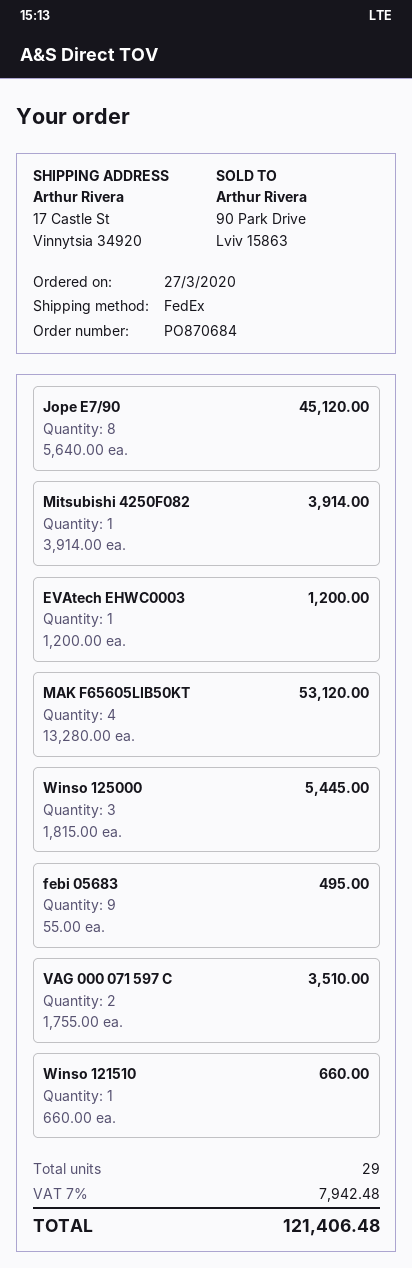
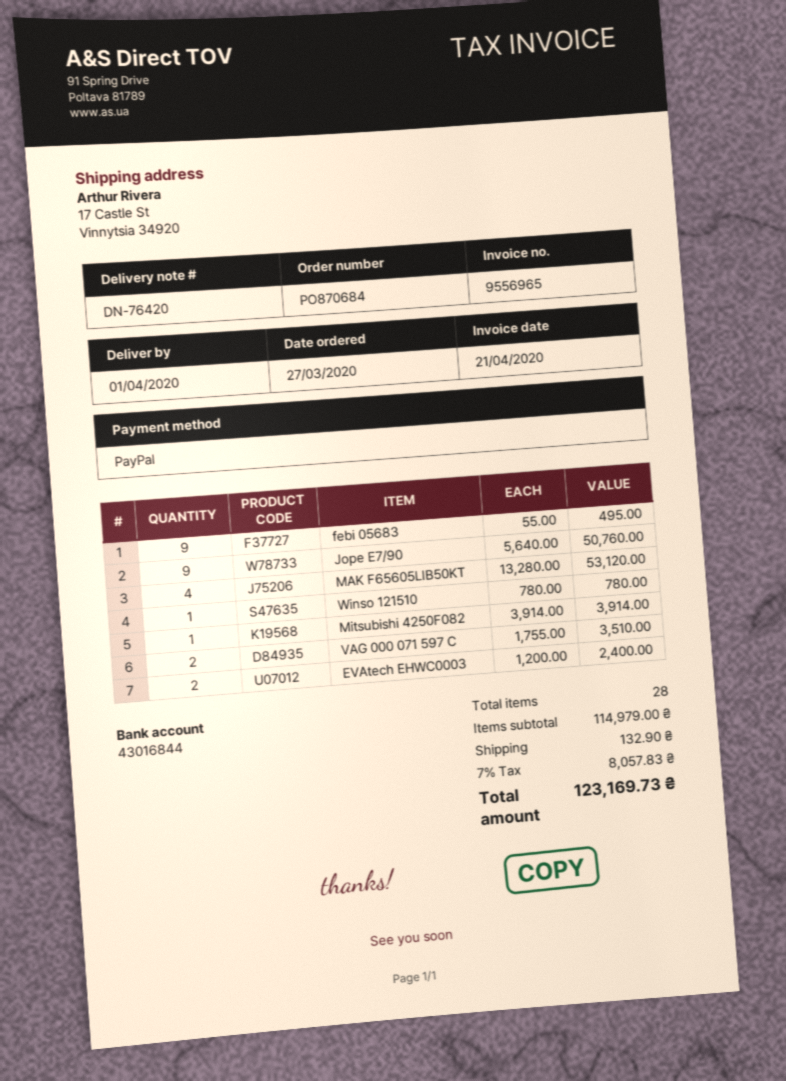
Jope E7/90: 8 x 5640.00 = 45120.00 -> 9 x 5640.00 = 50760.00
EVAtech EHWC0003: 1 x 1200.00 = 1200.00 -> 2 x 1200.00 = 2400.00
Winso 125000: 3 x 1815.00 = 5445.00 -> none
Winso 121510: 1 x 660.00 = 660.00 -> 1 x 780.00 = 780.00
total quantity: 29 -> 28
shipping: none -> 132.90
tax: 7% = 7942.48 -> 7% = 8057.83
total: 121406.48 -> 123169.73

